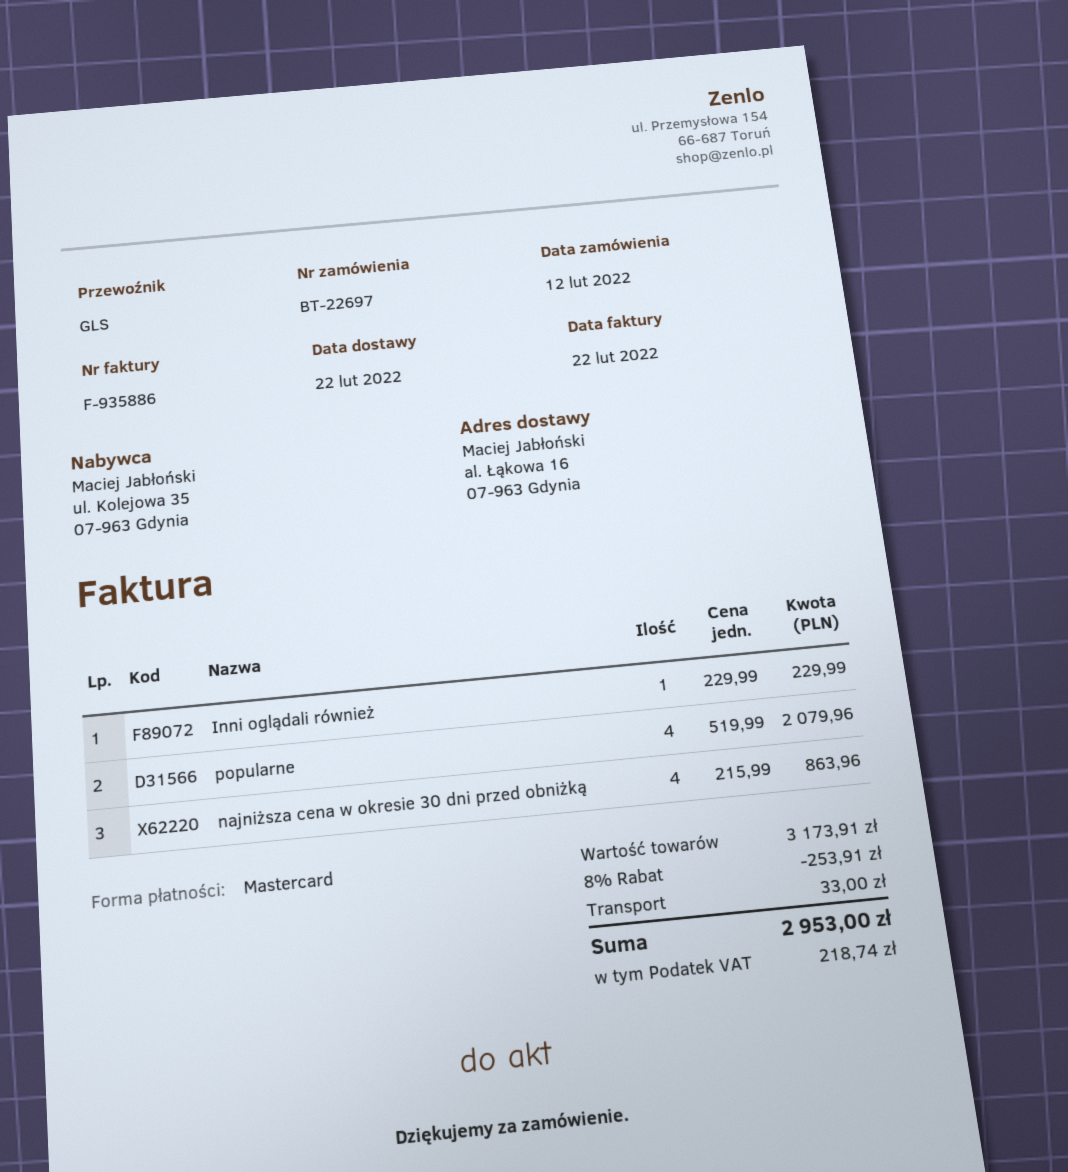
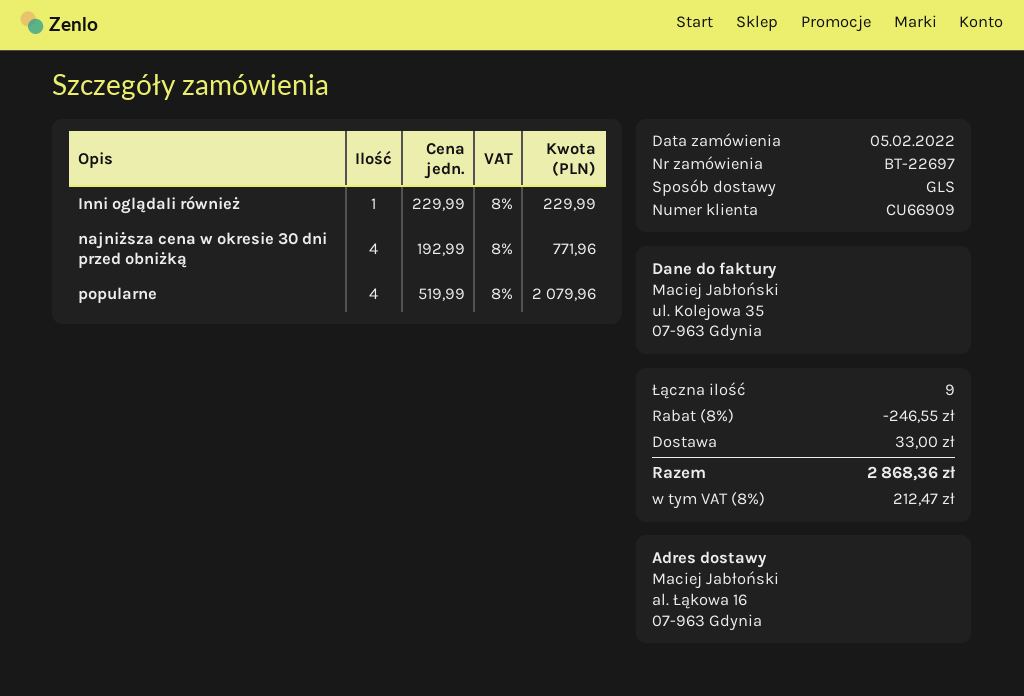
order date: 2022-02-12 -> 2022-02-05
najniższa cena w okresie 30 dni przed obniżką: 4 x 215.99 = 863.96 -> 4 x 192.99 = 771.96
discount: 8% = 253.91 -> 8% = 246.55
tax: 218.74 -> 212.47
total: 2953.00 -> 2868.36

